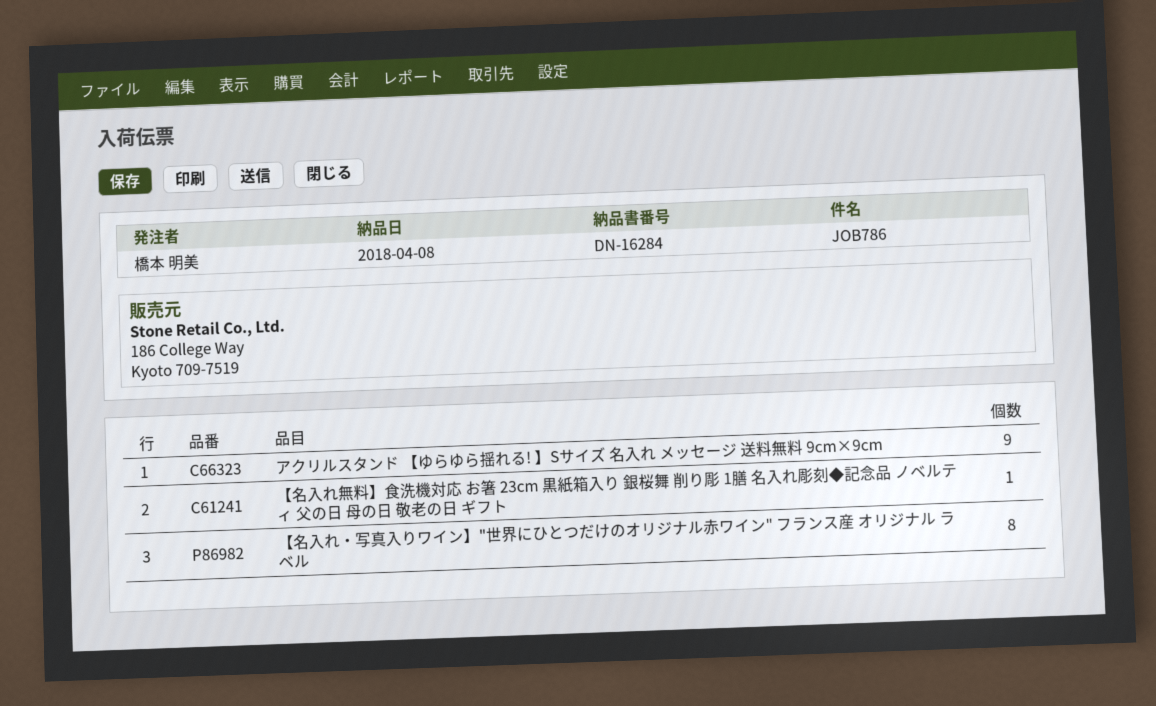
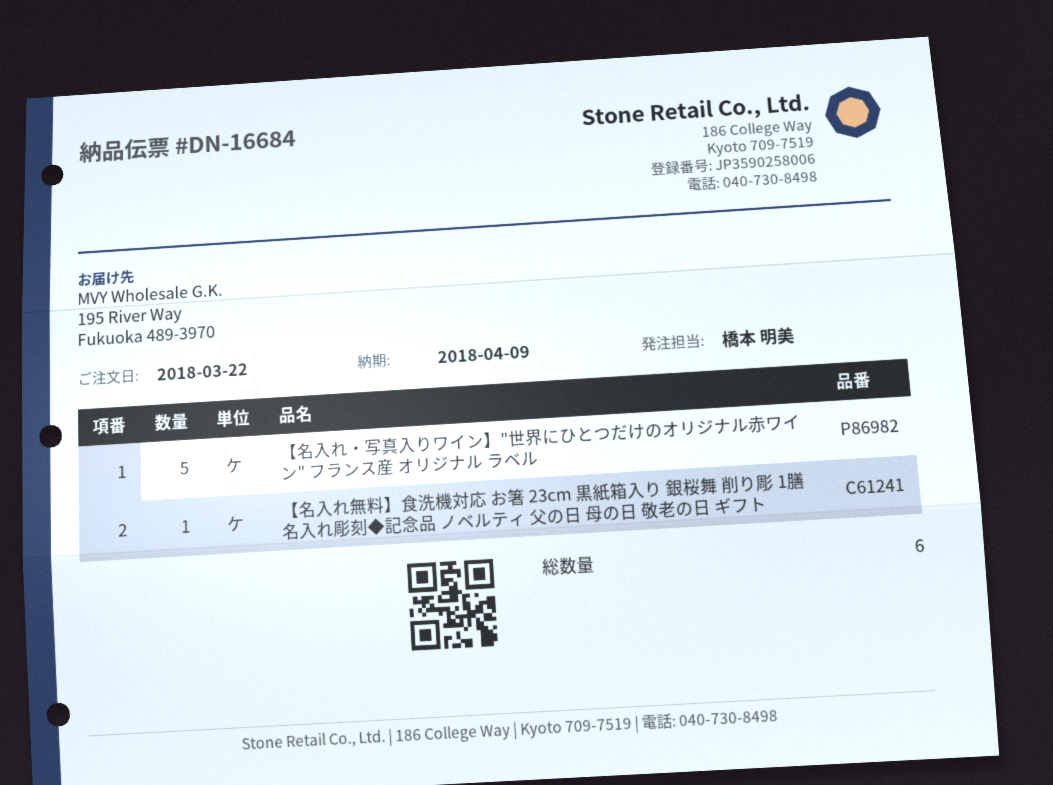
delivery note number: DN-16284 -> DN-16684
delivery date: 2018-04-08 -> 2018-04-09
アクリルスタンド 【ゆらゆら揺れる! 】Sサイズ 名入れ メッセージ 送料無料 9cm×9cm: 9 -> none
【名入れ・写真入りワイン】"世界にひとつだけのオリジナル赤ワイン" フランス産 オリジナル ラベル: 8 -> 5

